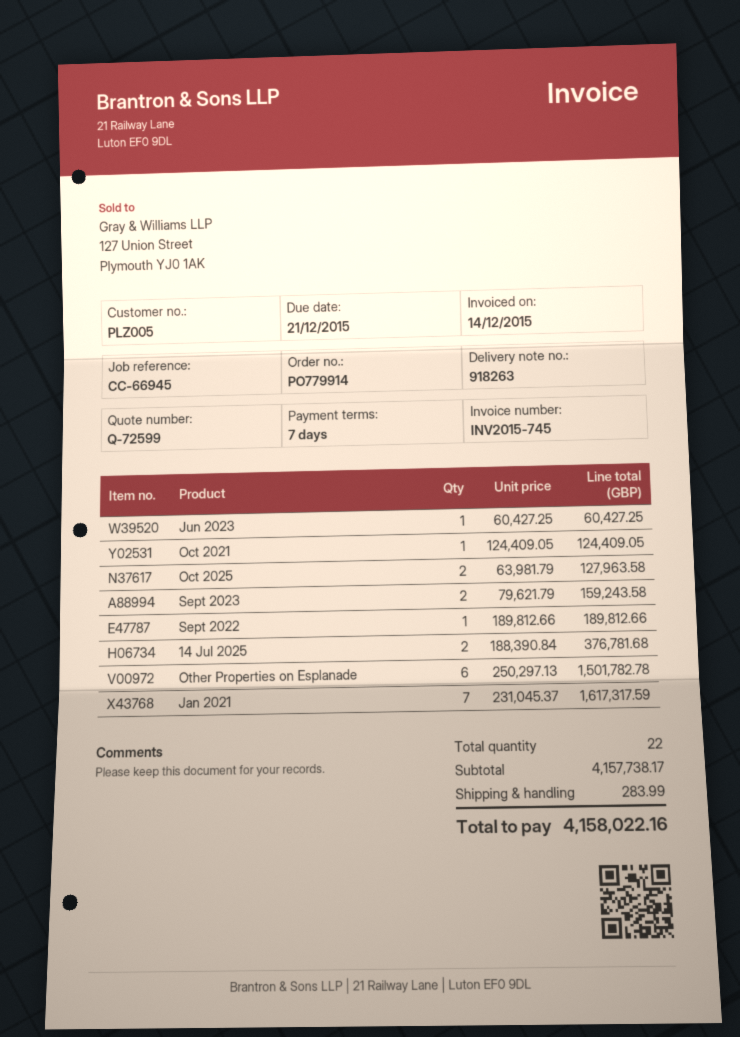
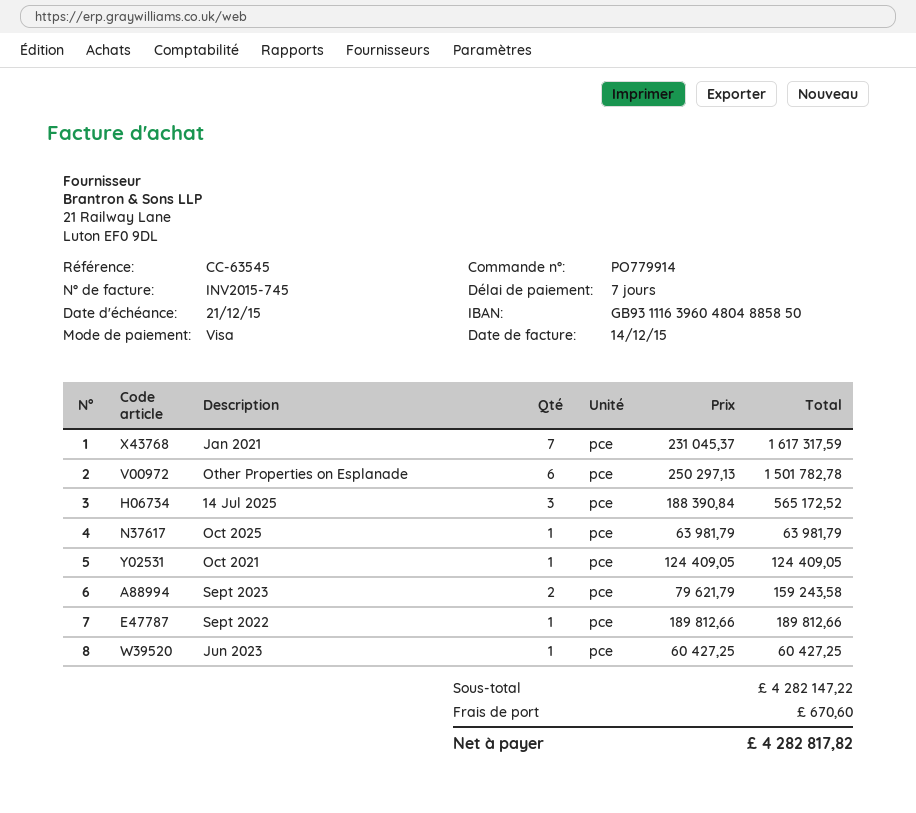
reference: CC-66945 -> CC-63545
Oct 2025: 2 x 63981.79 = 127963.58 -> 1 x 63981.79 = 63981.79
14 Jul 2025: 2 x 188390.84 = 376781.68 -> 3 x 188390.84 = 565172.52
subtotal: 4157738.17 -> 4282147.22
shipping: 283.99 -> 670.60
total: 4158022.16 -> 4282817.82

